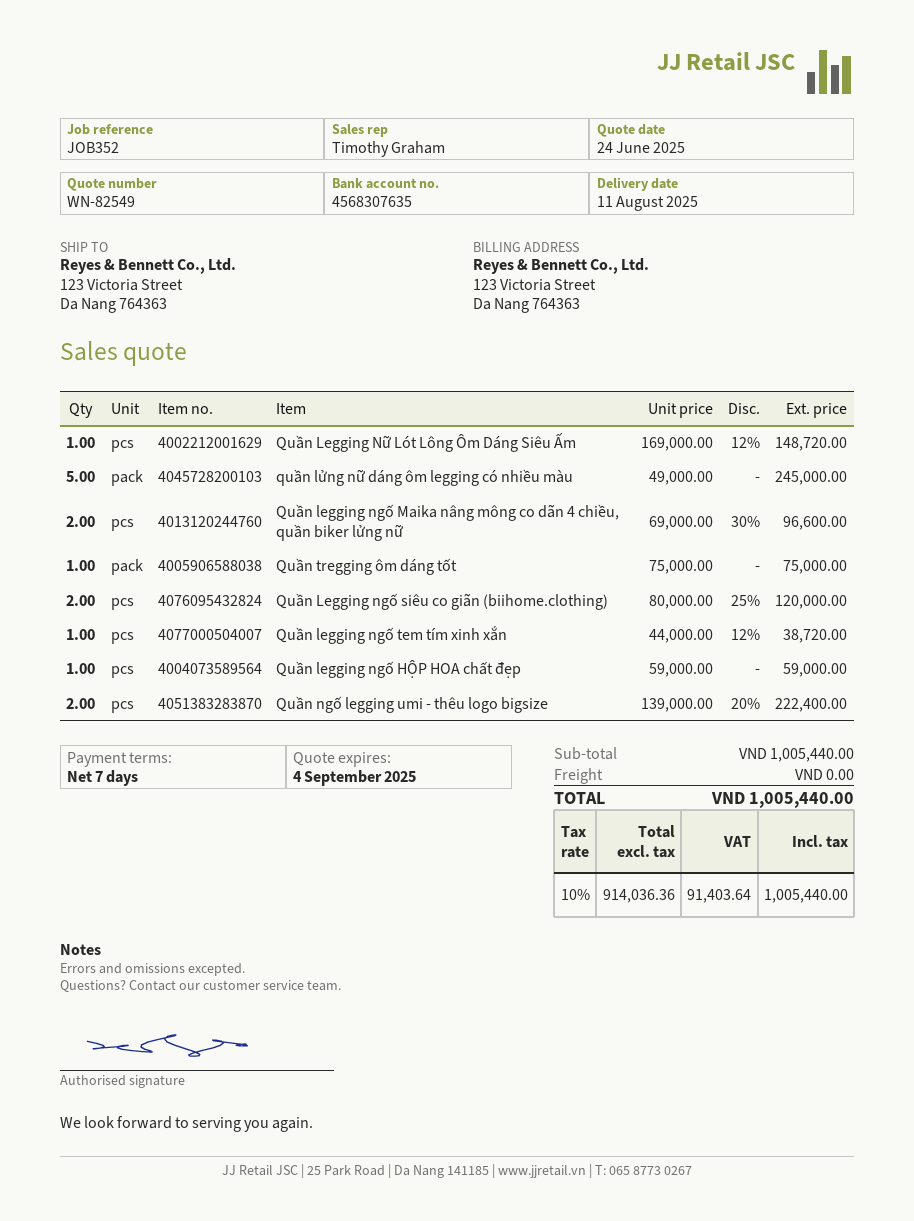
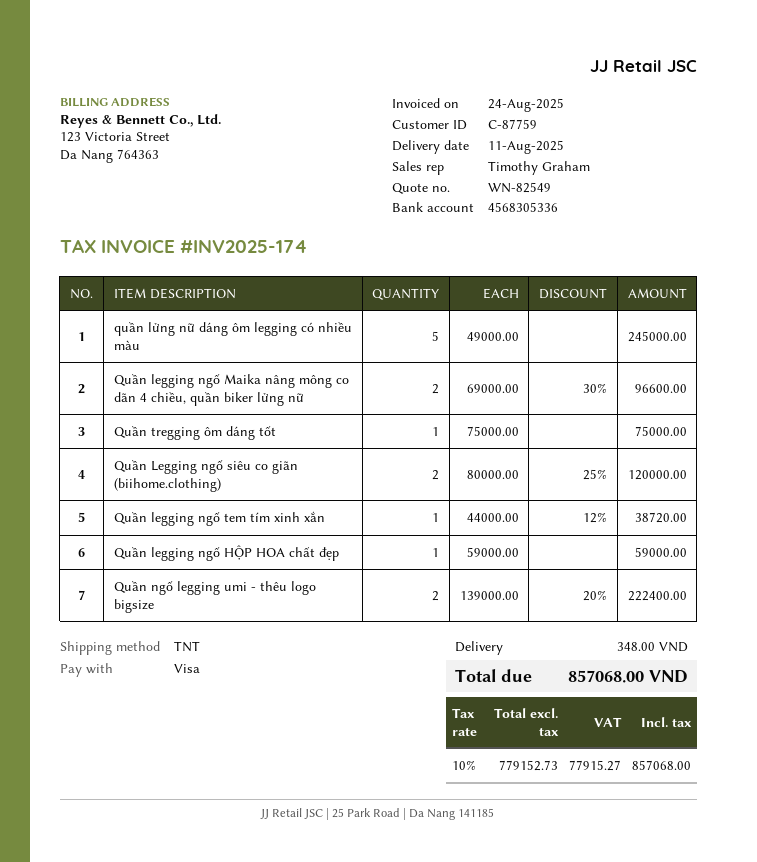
bank account: 4568307635 -> 4568305336
Quần Legging Nữ Lót Lông Ôm Dáng Siêu Ấm: 1 x 169000.00 - 12% = 148720.00 -> none
shipping: 0.00 -> 348.00
net: 914036.36 -> 779152.73
tax: 10% = 91403.64 -> 10% = 77915.27
total: 1005440.00 -> 857068.00

